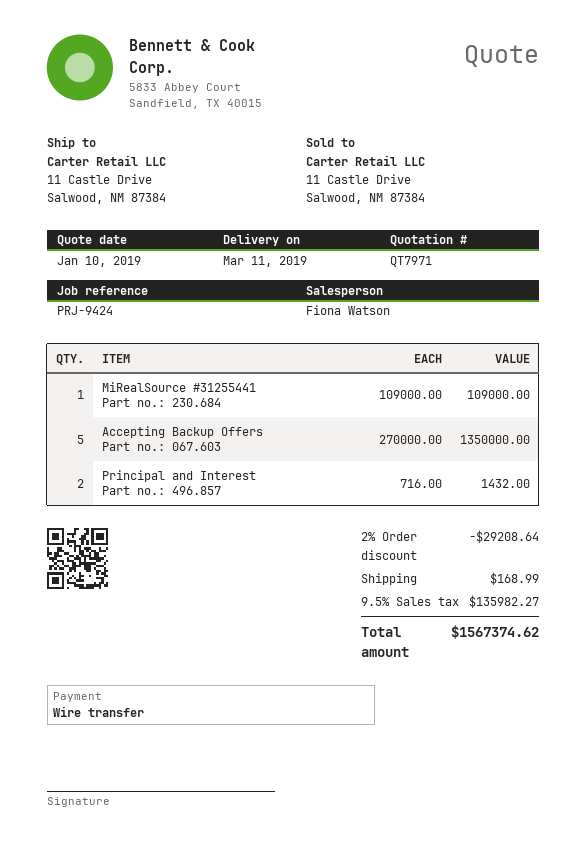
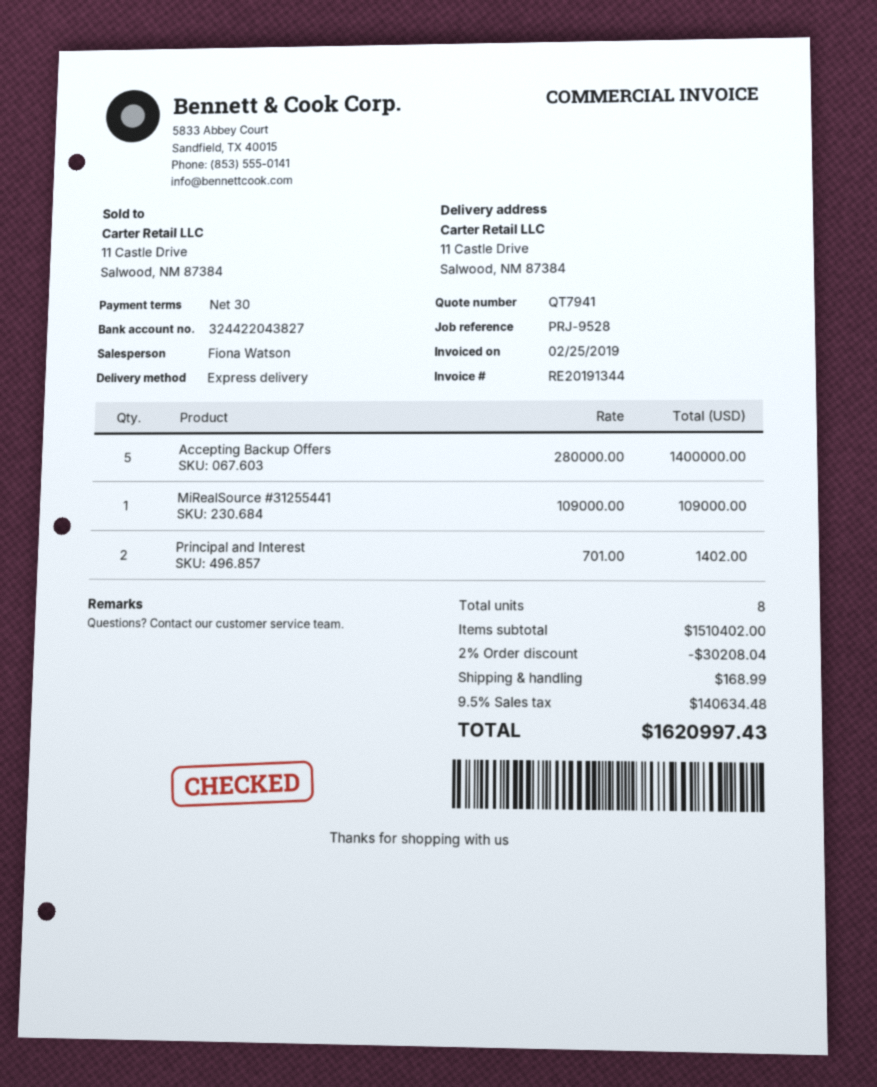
quote number: QT7971 -> QT7941
reference: PRJ-9424 -> PRJ-9528
Accepting Backup Offers: 5 x 270000.00 = 1350000.00 -> 5 x 280000.00 = 1400000.00
Principal and Interest: 2 x 716.00 = 1432.00 -> 2 x 701.00 = 1402.00
discount: 2% = 29208.64 -> 2% = 30208.04
tax: 9.5% = 135982.27 -> 9.5% = 140634.48
total: 1567374.62 -> 1620997.43

